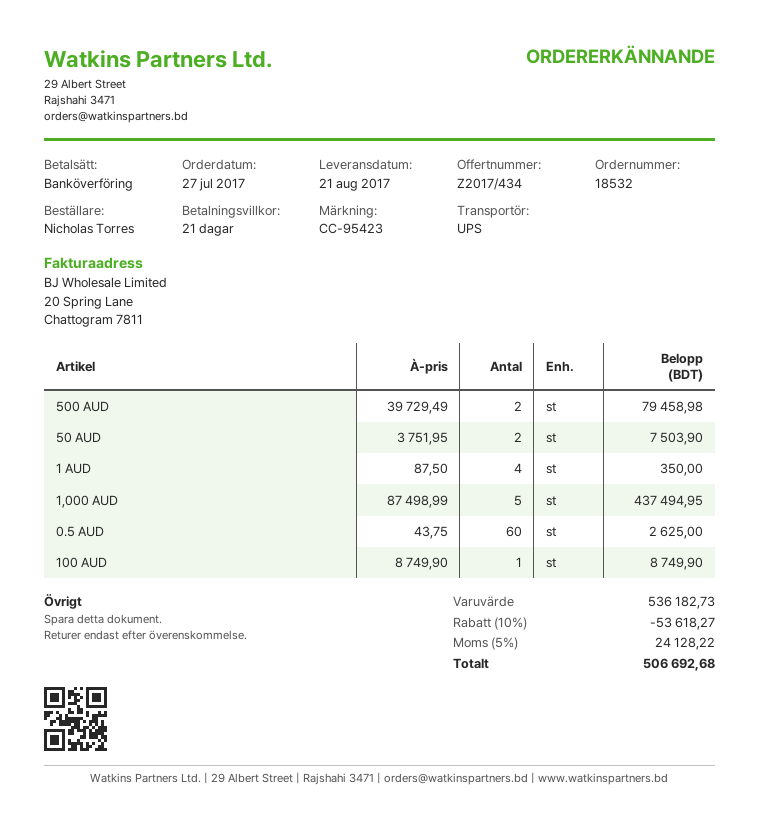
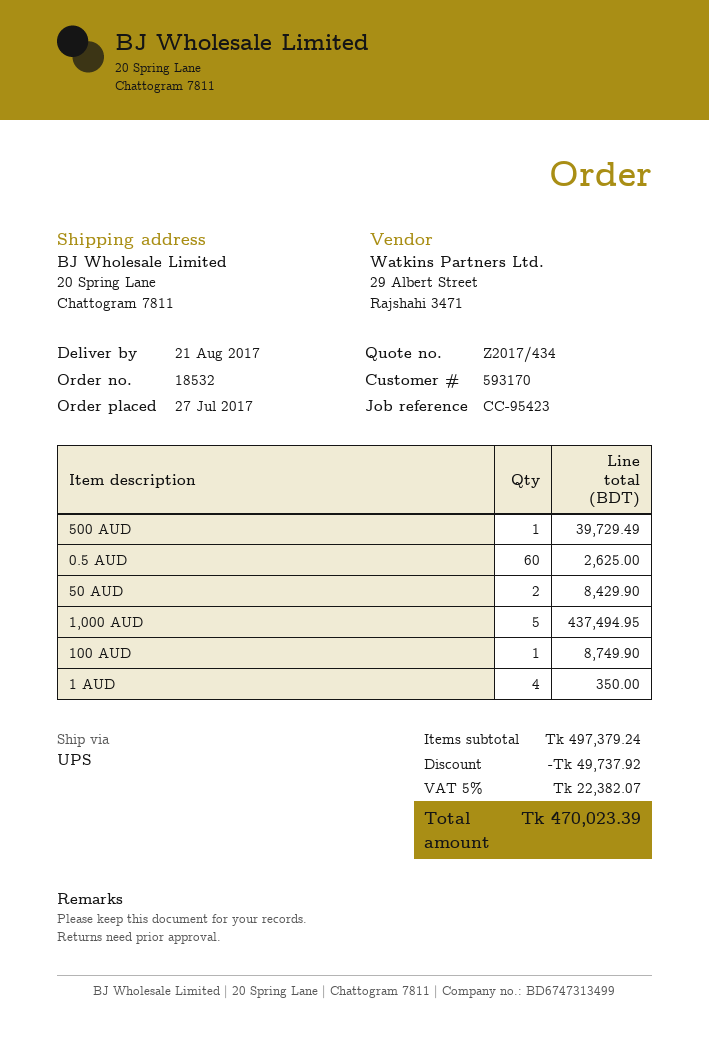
500 AUD: 2 for 79458.98 -> 1 for 39729.49
50 AUD: 2 for 7503.90 -> 2 for 8429.90
subtotal: 536182.73 -> 497379.24
discount: 53618.27 -> 49737.92
tax: 5% = 24128.22 -> 5% = 22382.07
total: 506692.68 -> 470023.39

